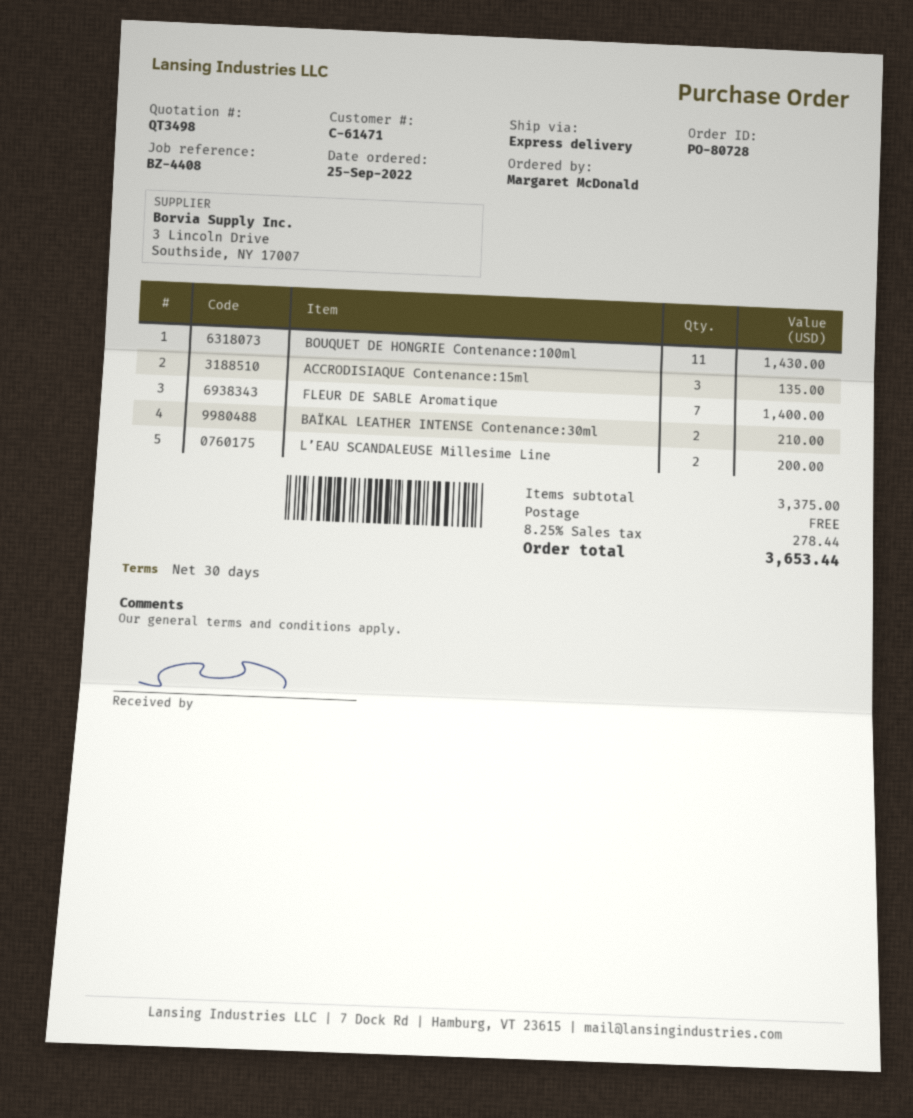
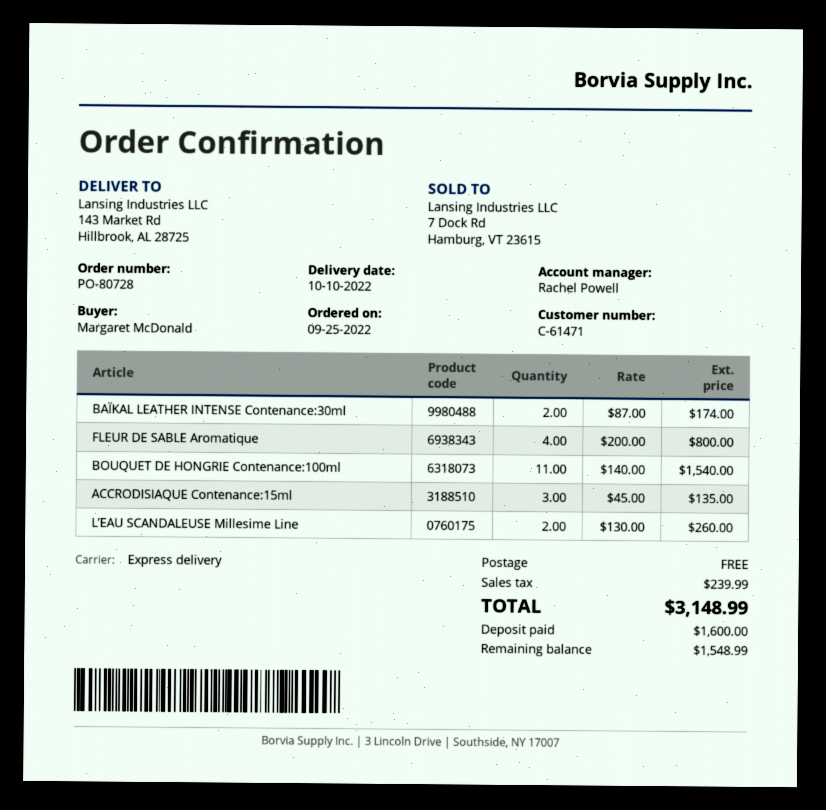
BOUQUET DE HONGRIE Contenance:100ml: 11 for 1430.00 -> 11 for 1540.00
FLEUR DE SABLE Aromatique: 7 for 1400.00 -> 4 for 800.00
BAÏKAL LEATHER INTENSE Contenance:30ml: 2 for 210.00 -> 2 for 174.00
L’EAU SCANDALEUSE Millesime Line: 2 for 200.00 -> 2 for 260.00
tax: 278.44 -> 239.99
total: 3653.44 -> 3148.99

